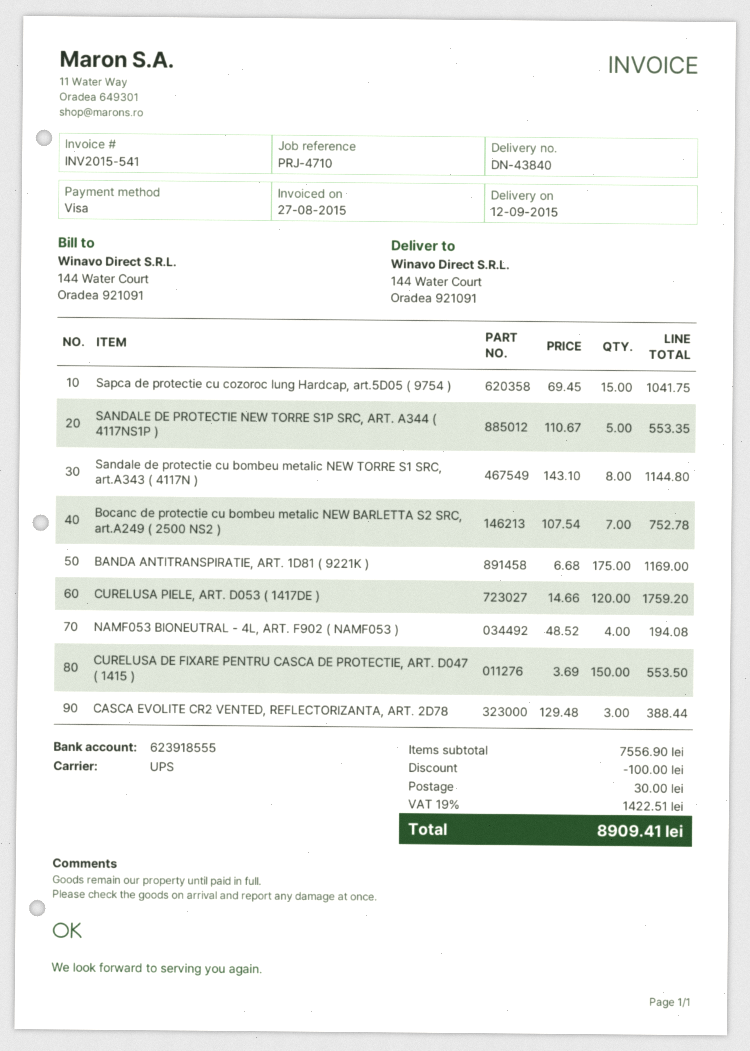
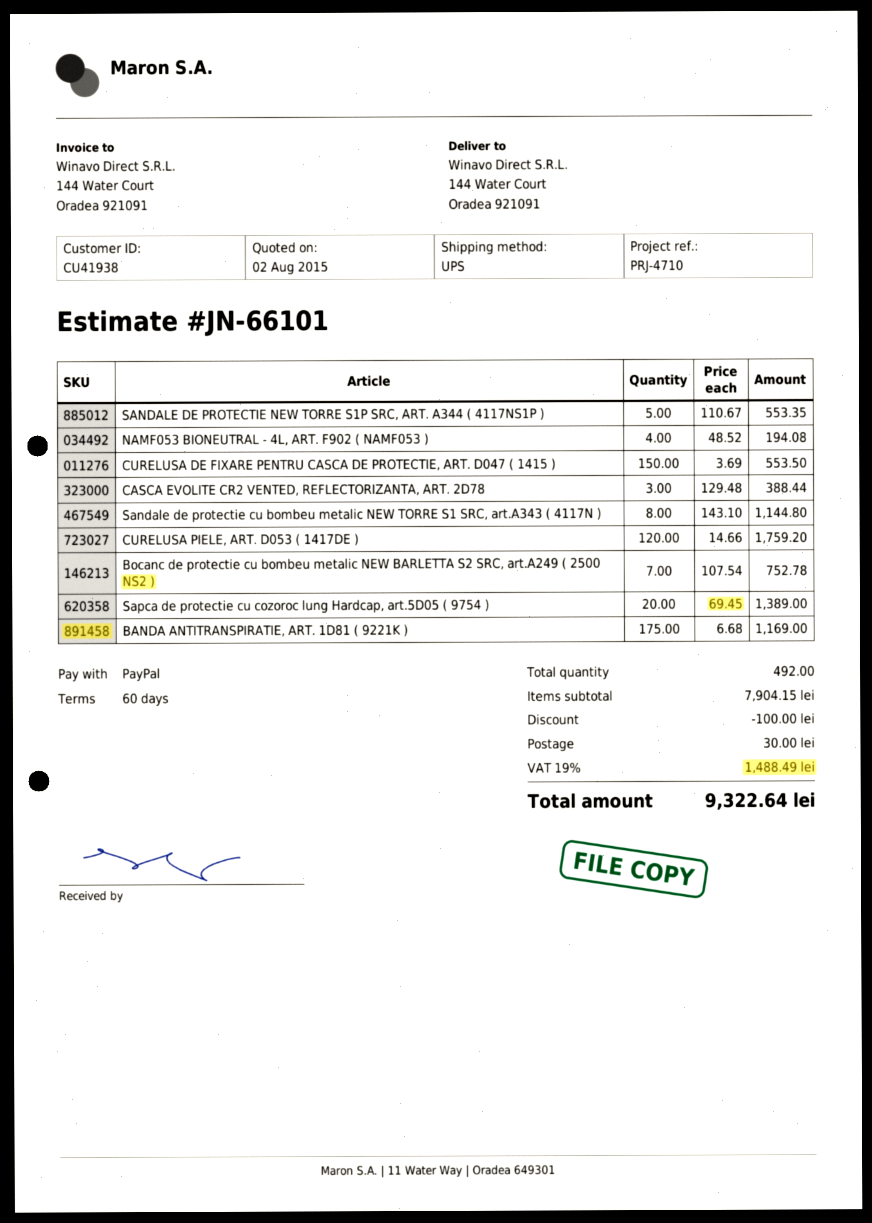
payment method: Visa -> PayPal
Sapca de protectie cu cozoroc lung Hardcap, art.5D05 ( 9754 ): 15 x 69.45 = 1041.75 -> 20 x 69.45 = 1389.00
subtotal: 7556.90 -> 7904.15
tax: 19% = 1422.51 -> 19% = 1488.49
total: 8909.41 -> 9322.64

